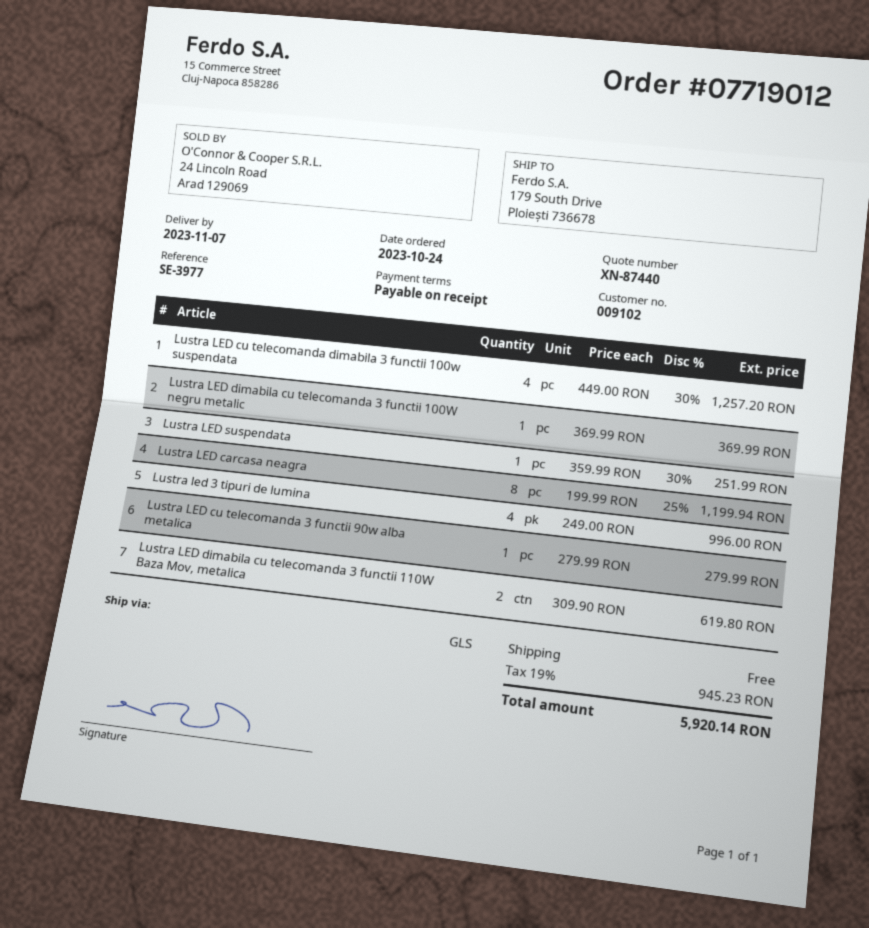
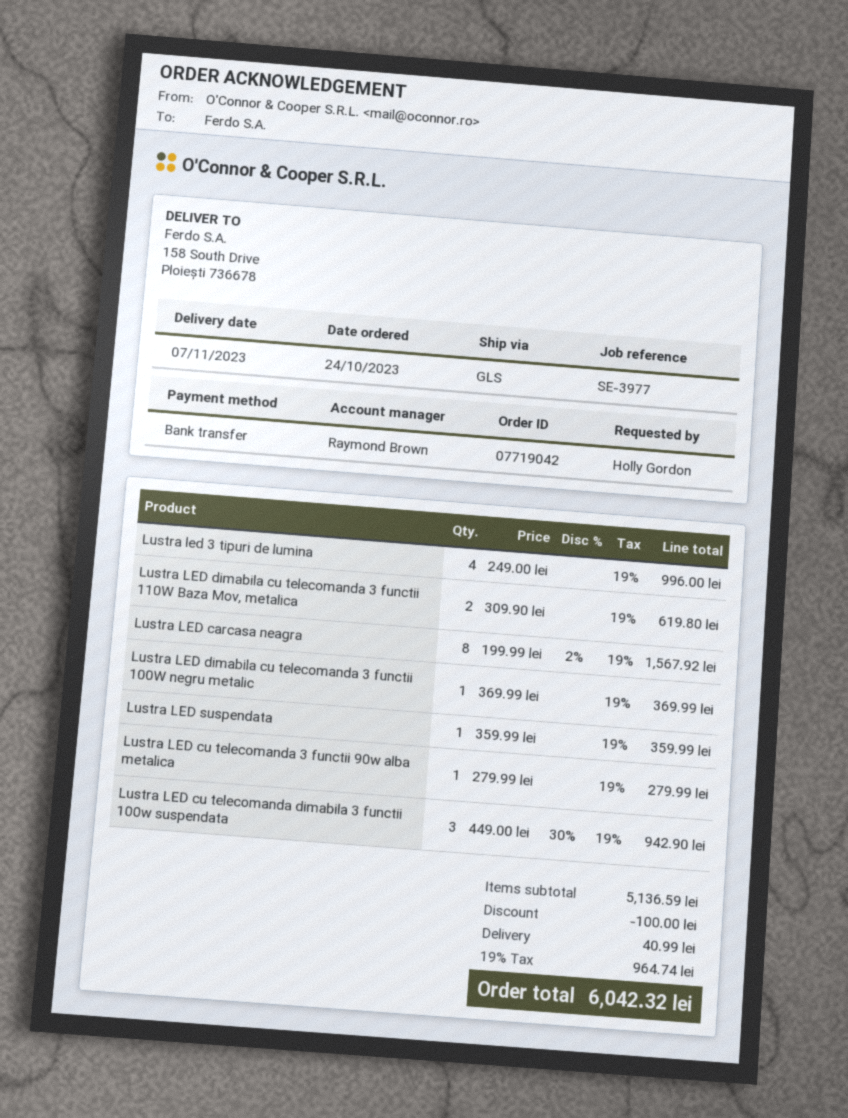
order number: 07719012 -> 07719042
ship to: 179 South Drive, Ploiești 736678 -> 158 South Drive, Ploiești 736678
Lustra LED cu telecomanda dimabila 3 functii 100w suspendata: 4 x 449.00 - 30% = 1257.20 -> 3 x 449.00 - 30% = 942.90
Lustra LED suspendata: 1 x 359.99 - 30% = 251.99 -> 1 x 359.99 = 359.99
Lustra LED carcasa neagra: 8 x 199.99 - 25% = 1199.94 -> 8 x 199.99 - 2% = 1567.92
discount: none -> 100.00
shipping: 0.00 -> 40.99
tax: 19% = 945.23 -> 19% = 964.74
total: 5920.14 -> 6042.32

